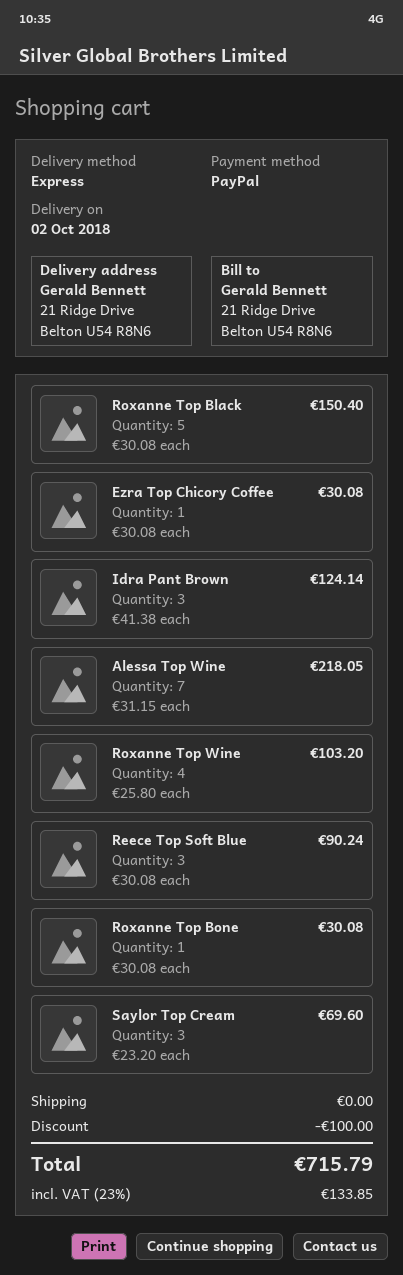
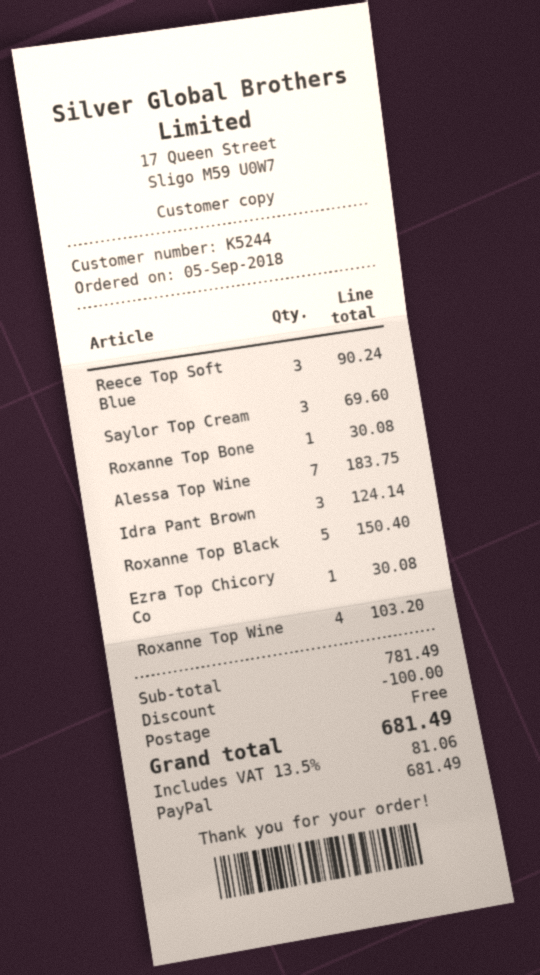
Alessa Top Wine: 7 for 218.05 -> 7 for 183.75
tax: 23% = 133.85 -> 13.5% = 81.06
total: 715.79 -> 681.49

